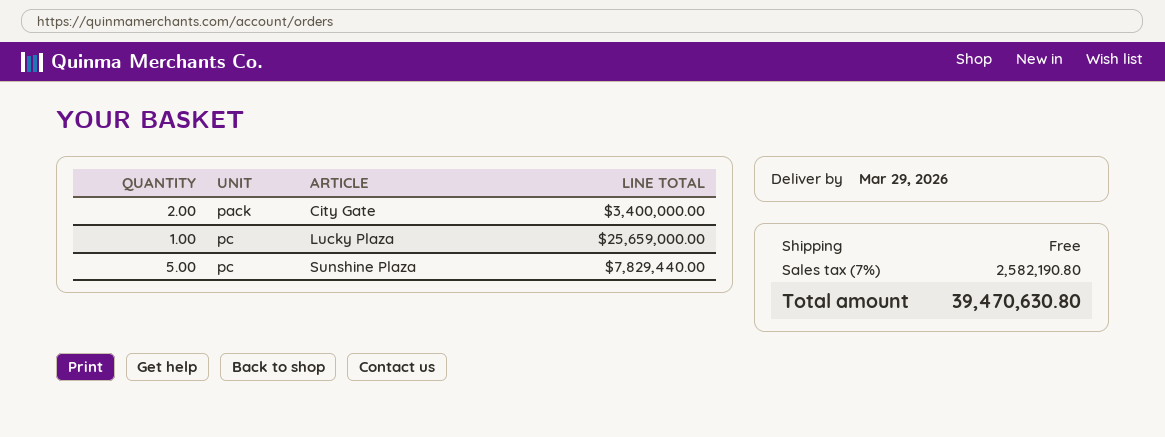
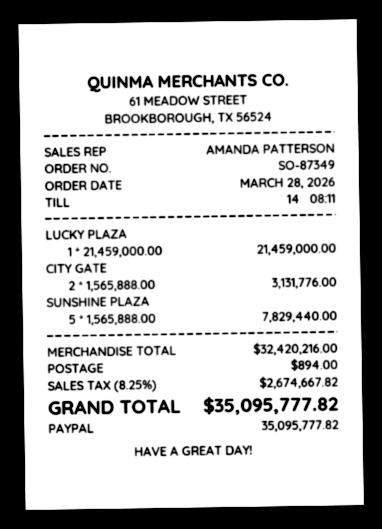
City Gate: 2 for 3400000.00 -> 2 for 3131776.00
Lucky Plaza: 1 for 25659000.00 -> 1 for 21459000.00
shipping: 0.00 -> 894.00
tax: 7% = 2582190.80 -> 8.25% = 2674667.82
total: 39470630.80 -> 35095777.82

